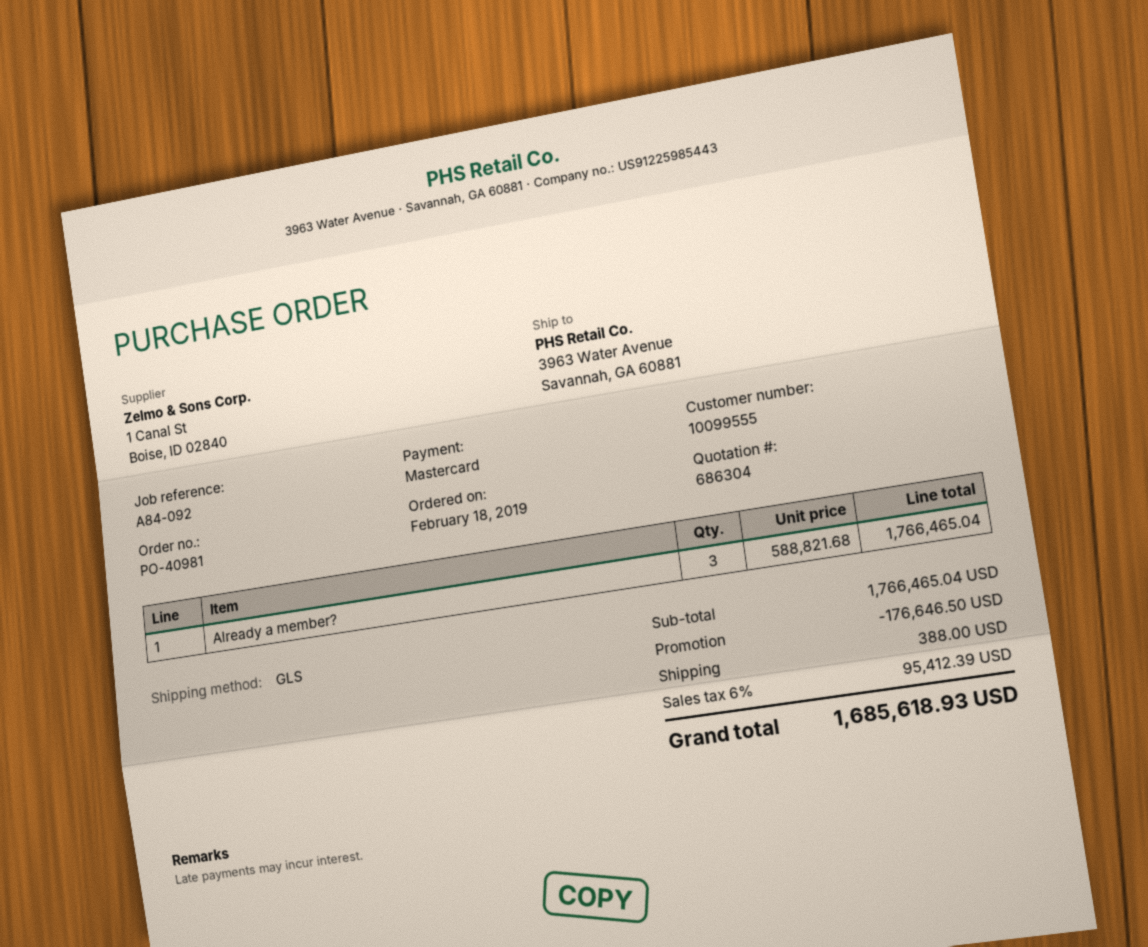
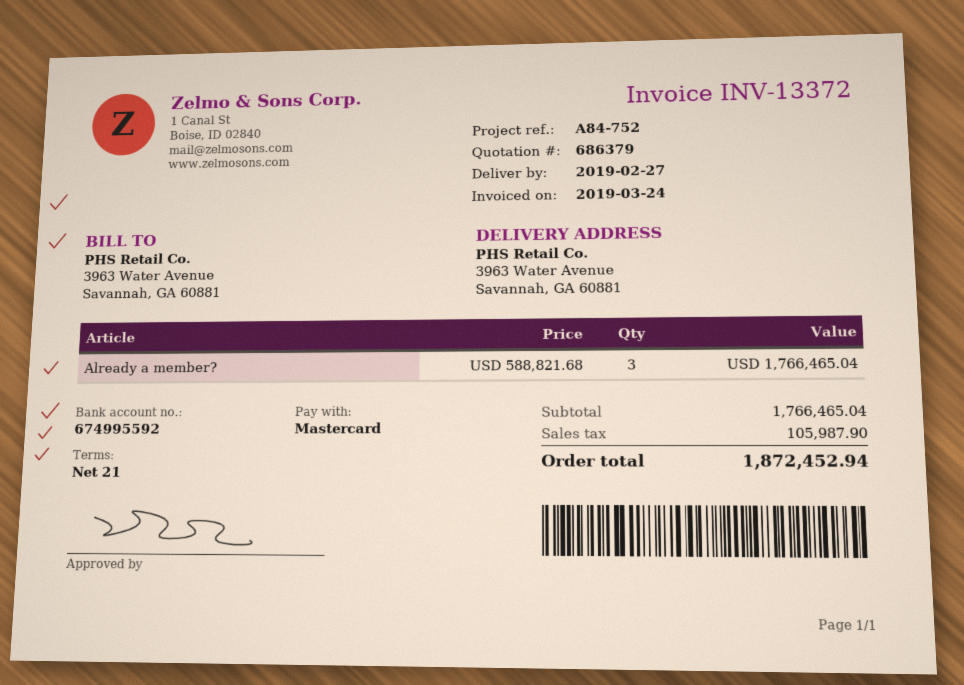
quote number: 686304 -> 686379
reference: A84-092 -> A84-752
discount: 176646.50 -> none
shipping: 388.00 -> none
tax: 95412.39 -> 105987.90
total: 1685618.93 -> 1872452.94

